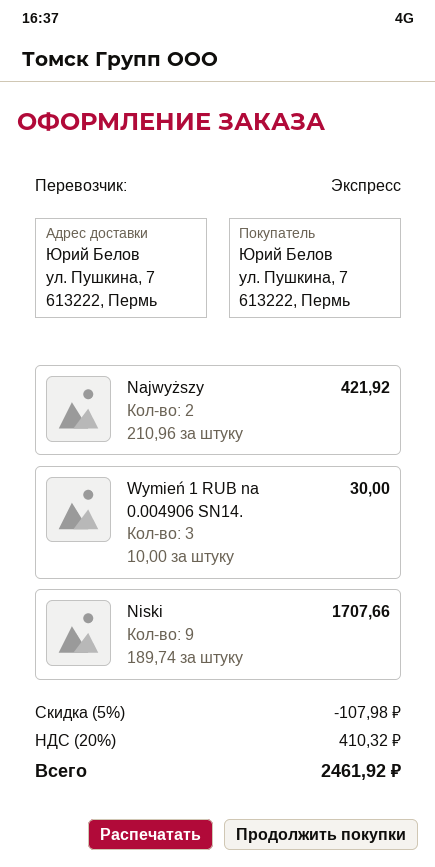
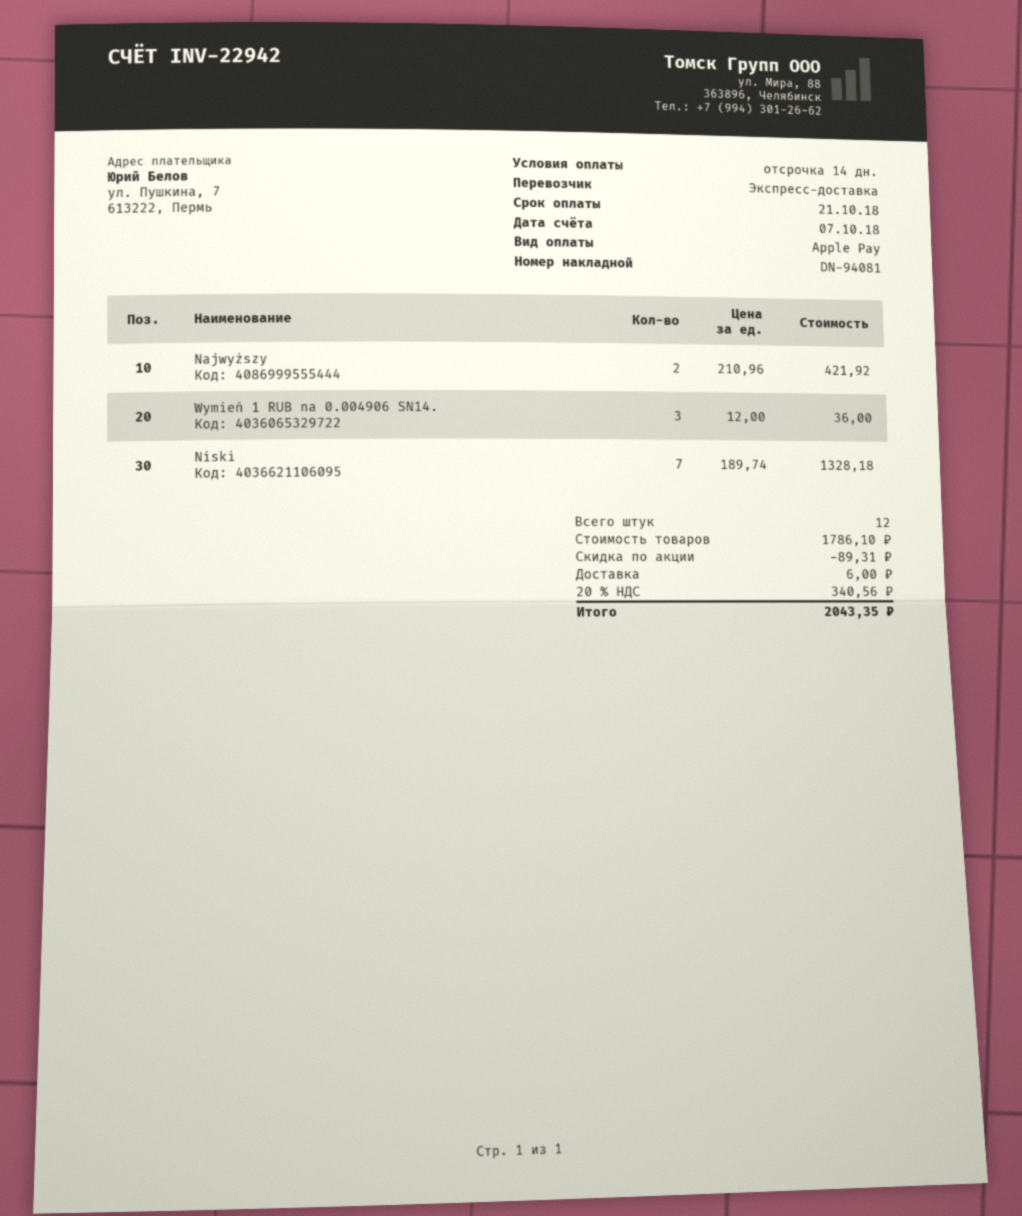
Wymień 1 RUB na 0.004906 SN14.: 3 x 10.00 = 30.00 -> 3 x 12.00 = 36.00
Niski: 9 x 189.74 = 1707.66 -> 7 x 189.74 = 1328.18
discount: 107.98 -> 89.31
shipping: none -> 6.00
tax: 20% = 410.32 -> 20% = 340.56
total: 2461.92 -> 2043.35

